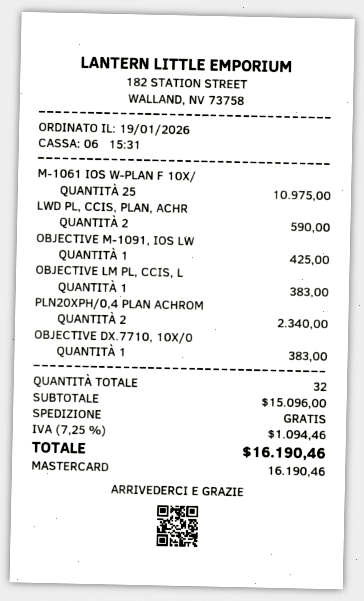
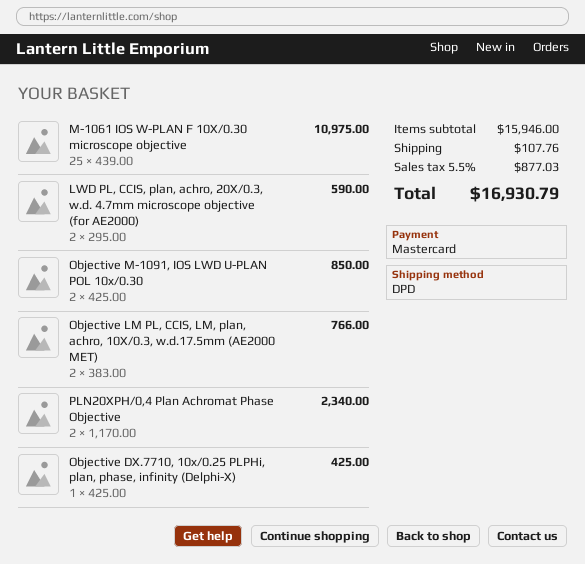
OBJECTIVE M-1091, IOS LW: 1 for 425.00 -> 2 for 850.00
OBJECTIVE LM PL, CCIS, L: 1 for 383.00 -> 2 for 766.00
OBJECTIVE DX.7710, 10X/0: 1 for 383.00 -> 1 for 425.00
subtotal: 15096.00 -> 15946.00
shipping: 0.00 -> 107.76
tax: 7.25% = 1094.46 -> 5.5% = 877.03
total: 16190.46 -> 16930.79

